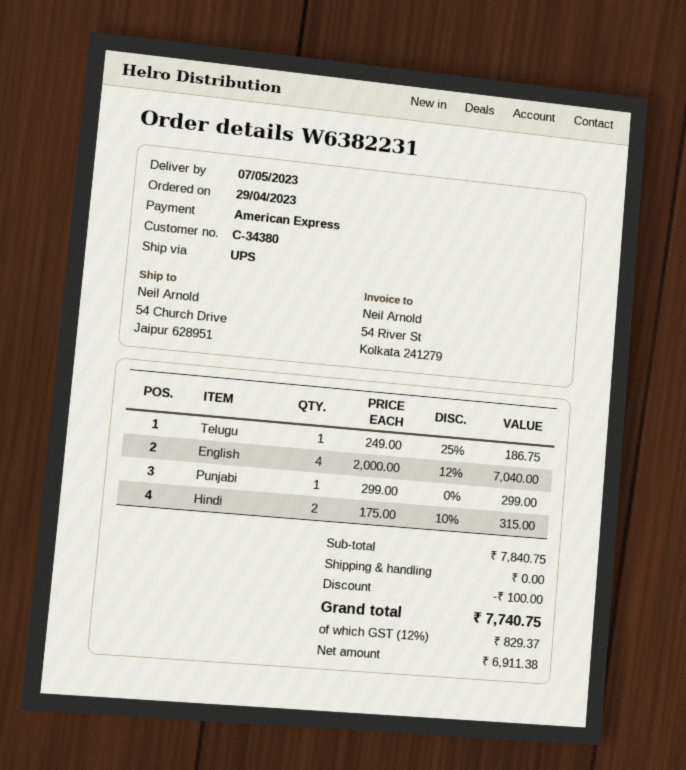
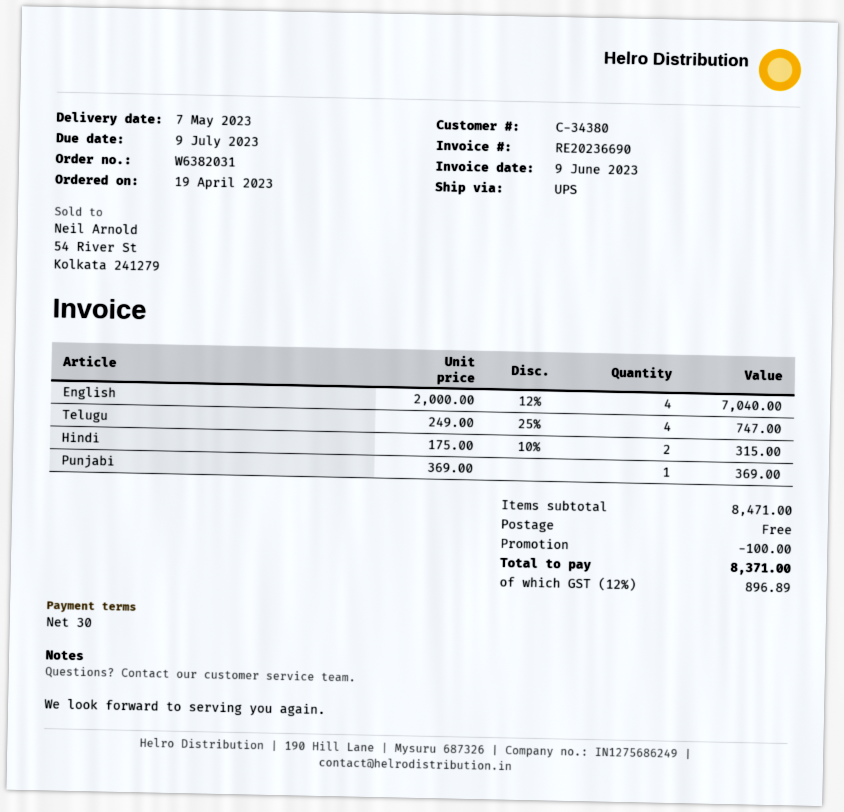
order number: W6382231 -> W6382031
order date: 2023-04-29 -> 2023-04-19
Telugu: 1 x 249.00 - 25% = 186.75 -> 4 x 249.00 - 25% = 747.00
Punjabi: 1 x 299.00 = 299.00 -> 1 x 369.00 = 369.00
subtotal: 7840.75 -> 8471.00
tax: 12% = 829.37 -> 12% = 896.89
total: 7740.75 -> 8371.00

